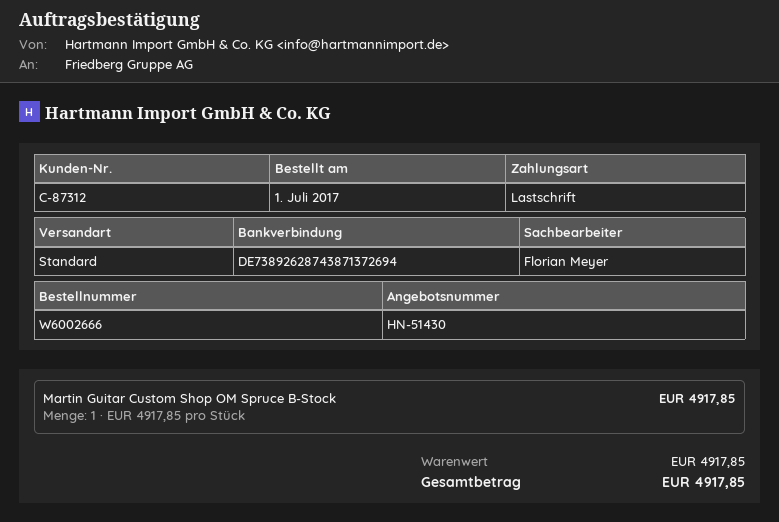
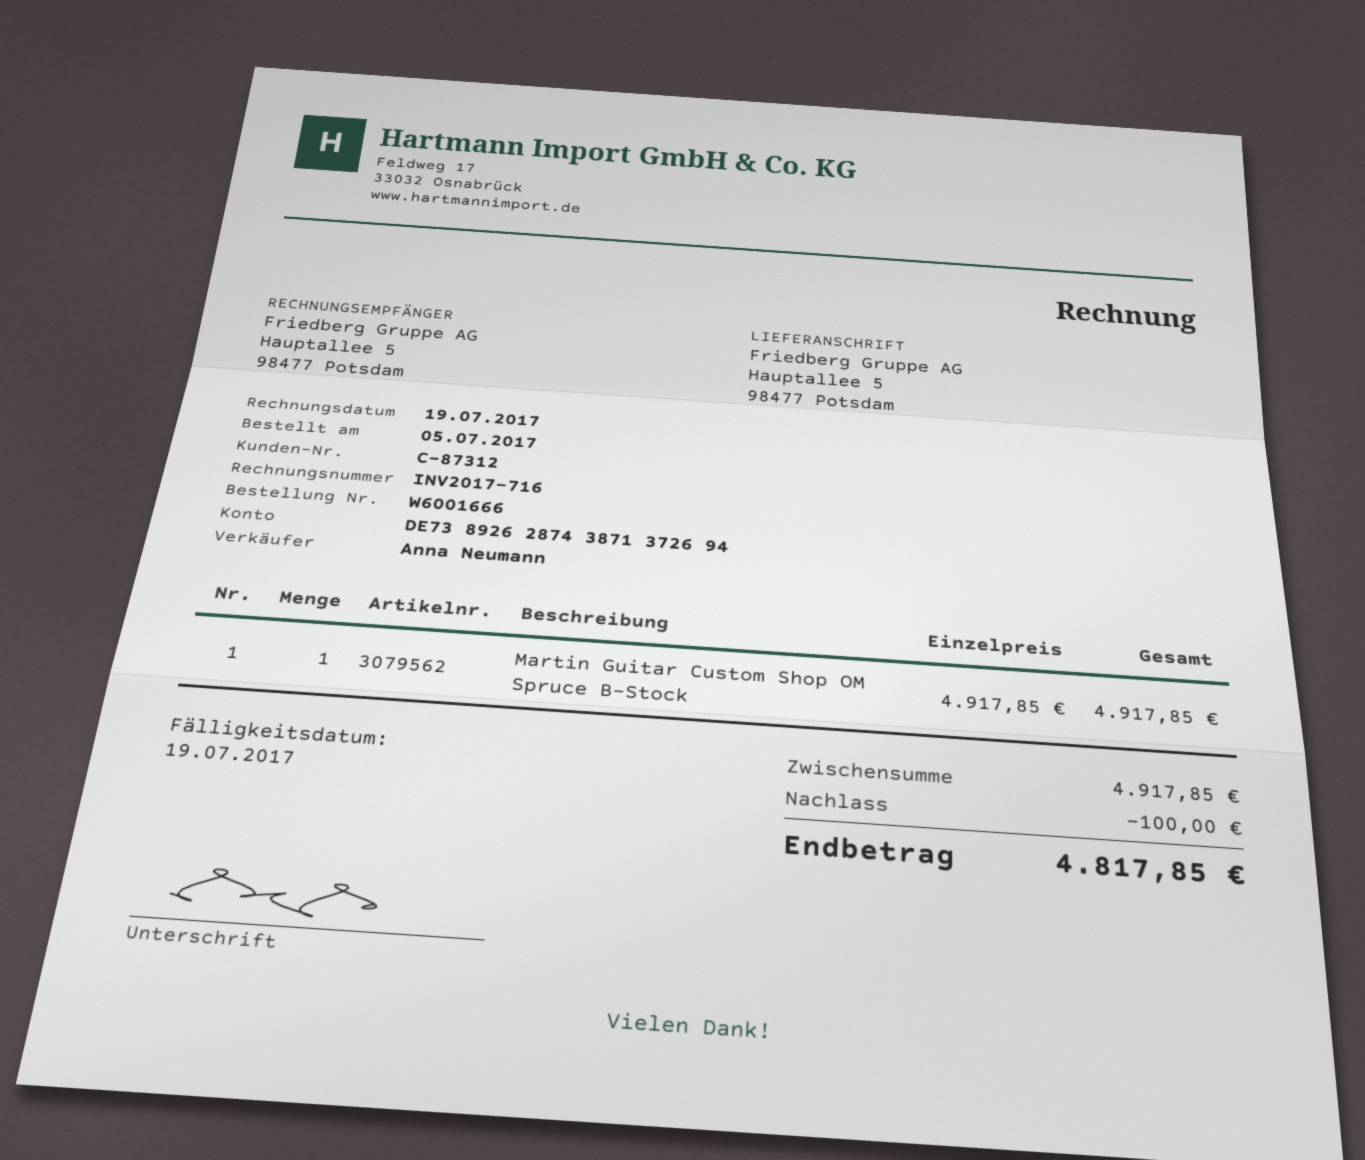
order number: W6002666 -> W6001666
order date: 2017-07-01 -> 2017-07-05
sales rep: Florian Meyer -> Anna Neumann
discount: none -> 100.00
total: 4917.85 -> 4817.85

